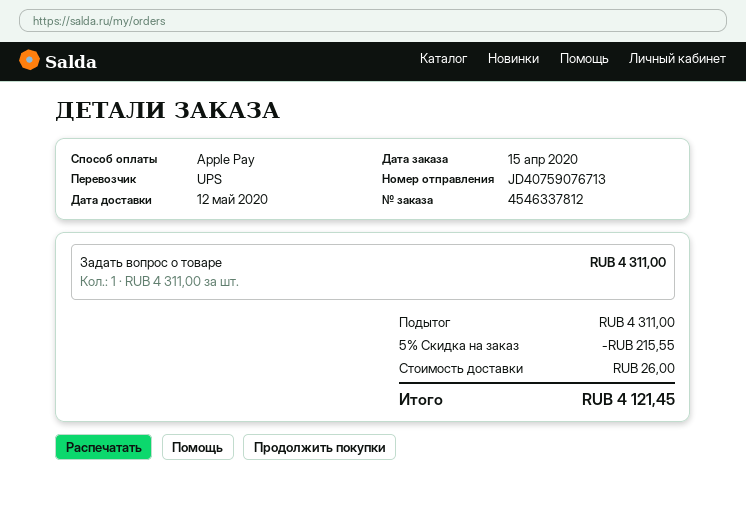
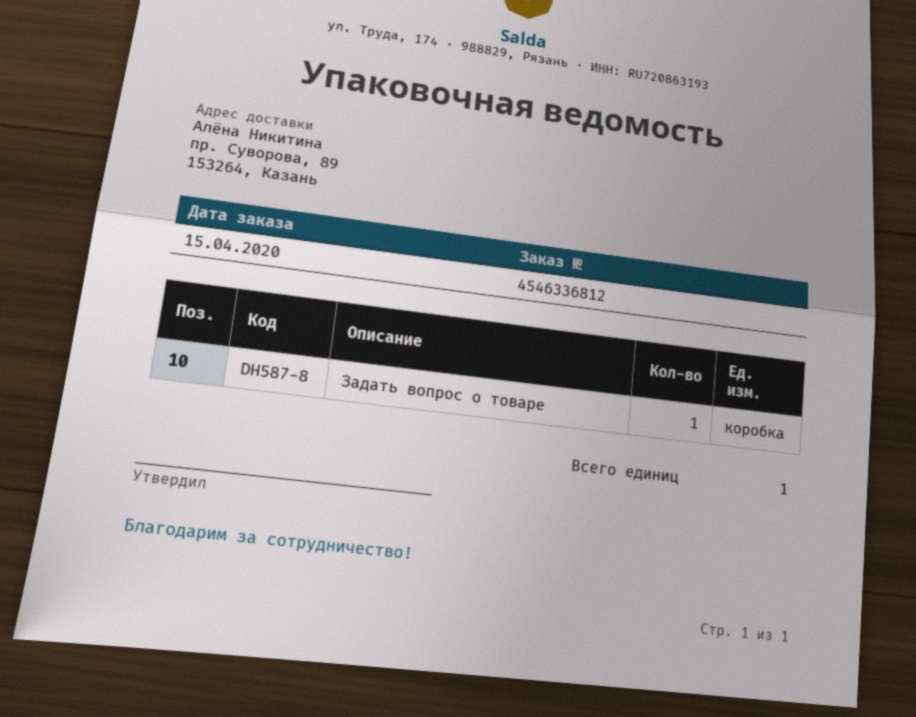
order number: 4546337812 -> 4546336812

